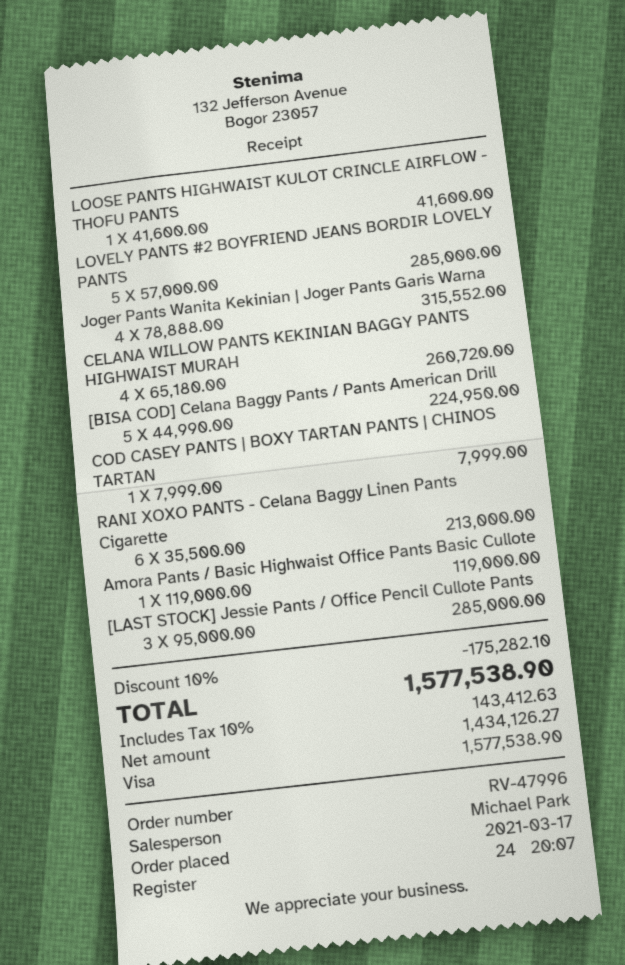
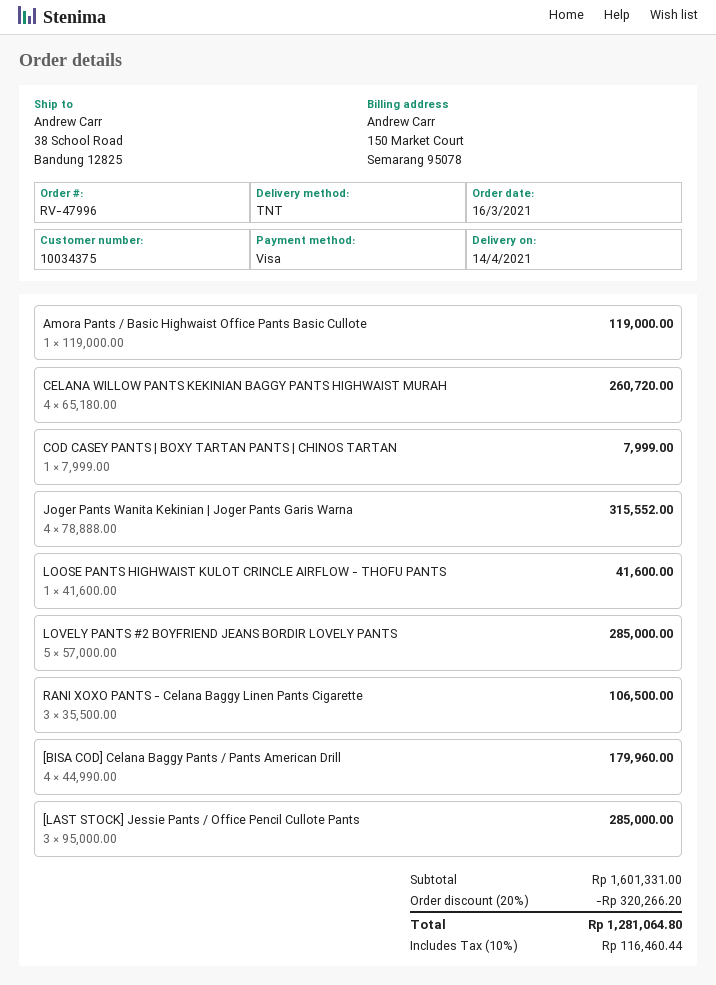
order date: 2021-03-17 -> 2021-03-16
[BISA COD] Celana Baggy Pants / Pants American Drill: 5 x 44990.00 = 224950.00 -> 4 x 44990.00 = 179960.00
RANI XOXO PANTS - Celana Baggy Linen Pants Cigarette: 6 x 35500.00 = 213000.00 -> 3 x 35500.00 = 106500.00
discount: 10% = 175282.10 -> 20% = 320266.20
tax: 10% = 143412.63 -> 10% = 116460.44
total: 1577538.90 -> 1281064.80

